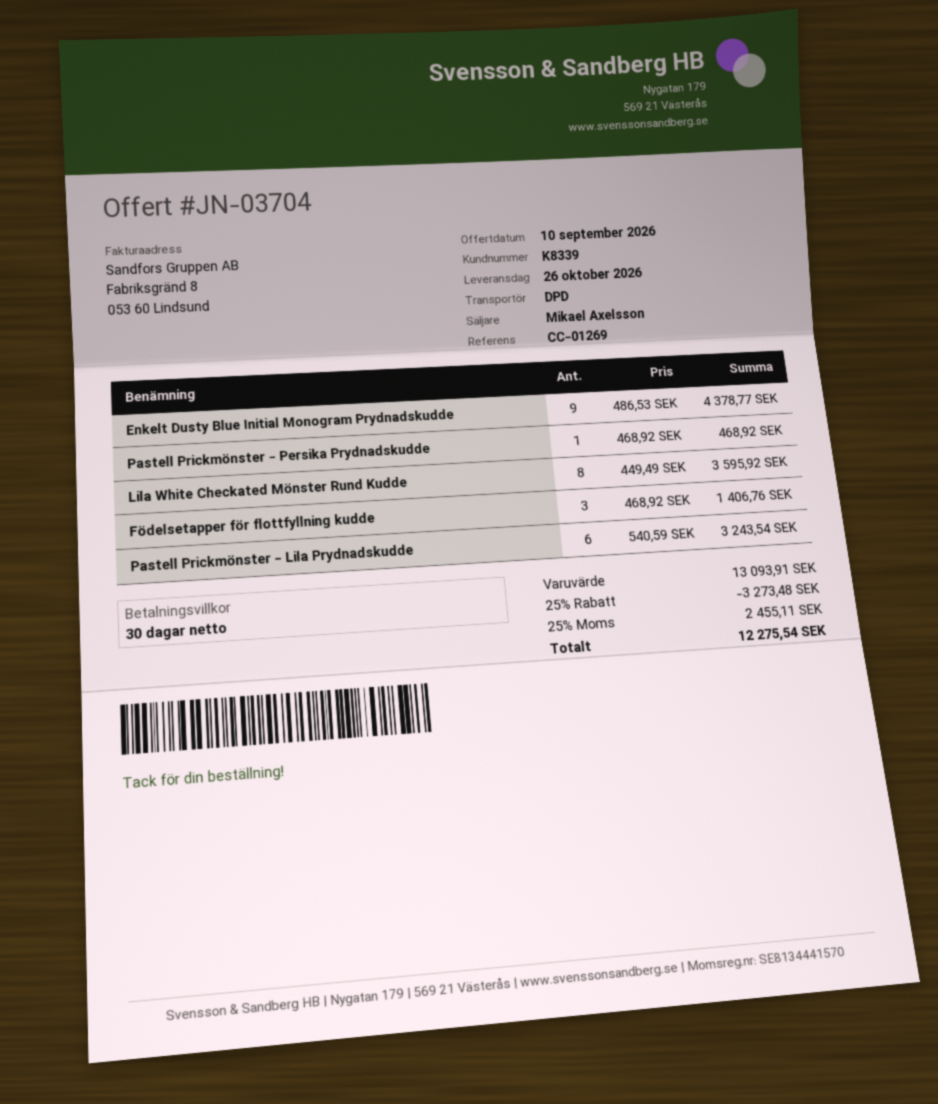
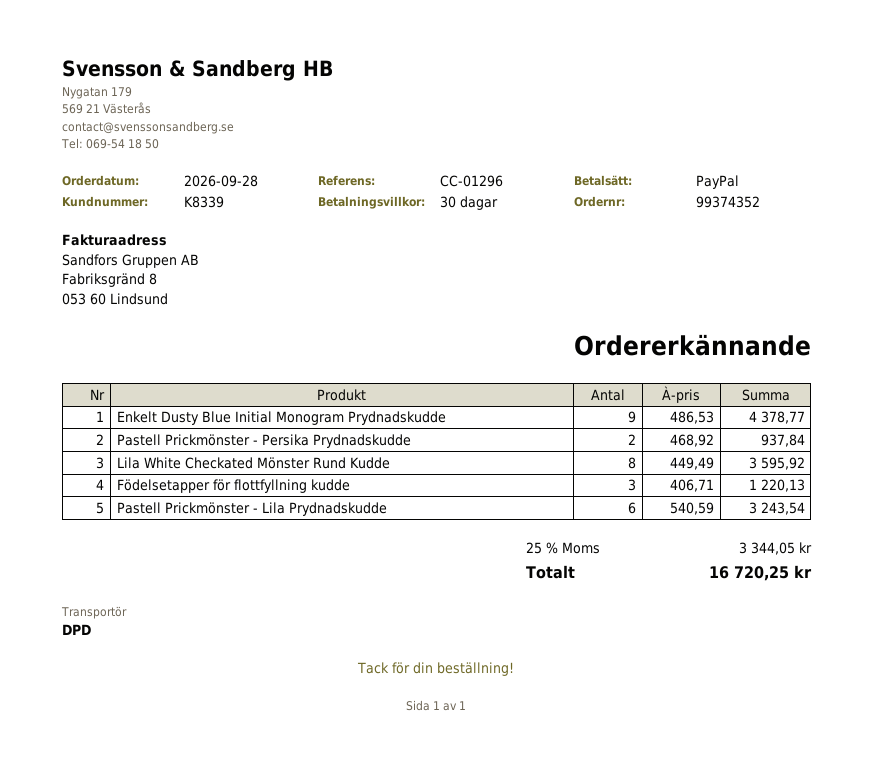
reference: CC-01269 -> CC-01296
Pastell Prickmönster - Persika Prydnadskudde: 1 x 468.92 = 468.92 -> 2 x 468.92 = 937.84
Födelsetapper för flottfyllning kudde: 3 x 468.92 = 1406.76 -> 3 x 406.71 = 1220.13
discount: 25% = 3273.48 -> none
tax: 25% = 2455.11 -> 25% = 3344.05
total: 12275.54 -> 16720.25

